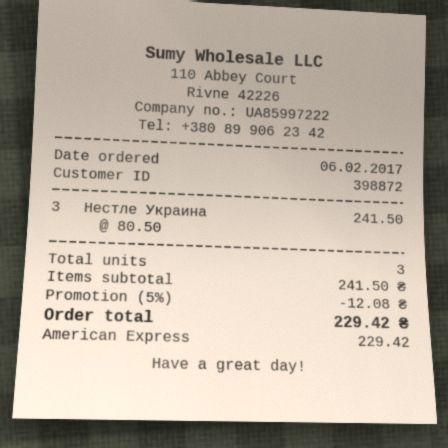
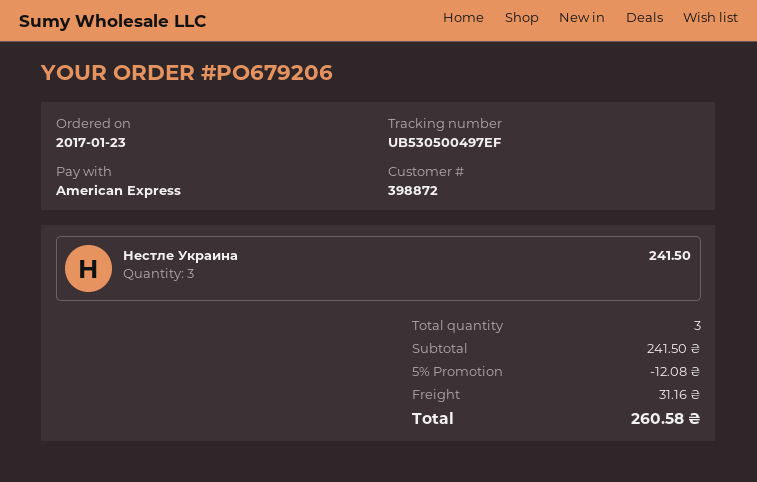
order date: 2017-02-06 -> 2017-01-23
shipping: none -> 31.16
total: 229.42 -> 260.58

